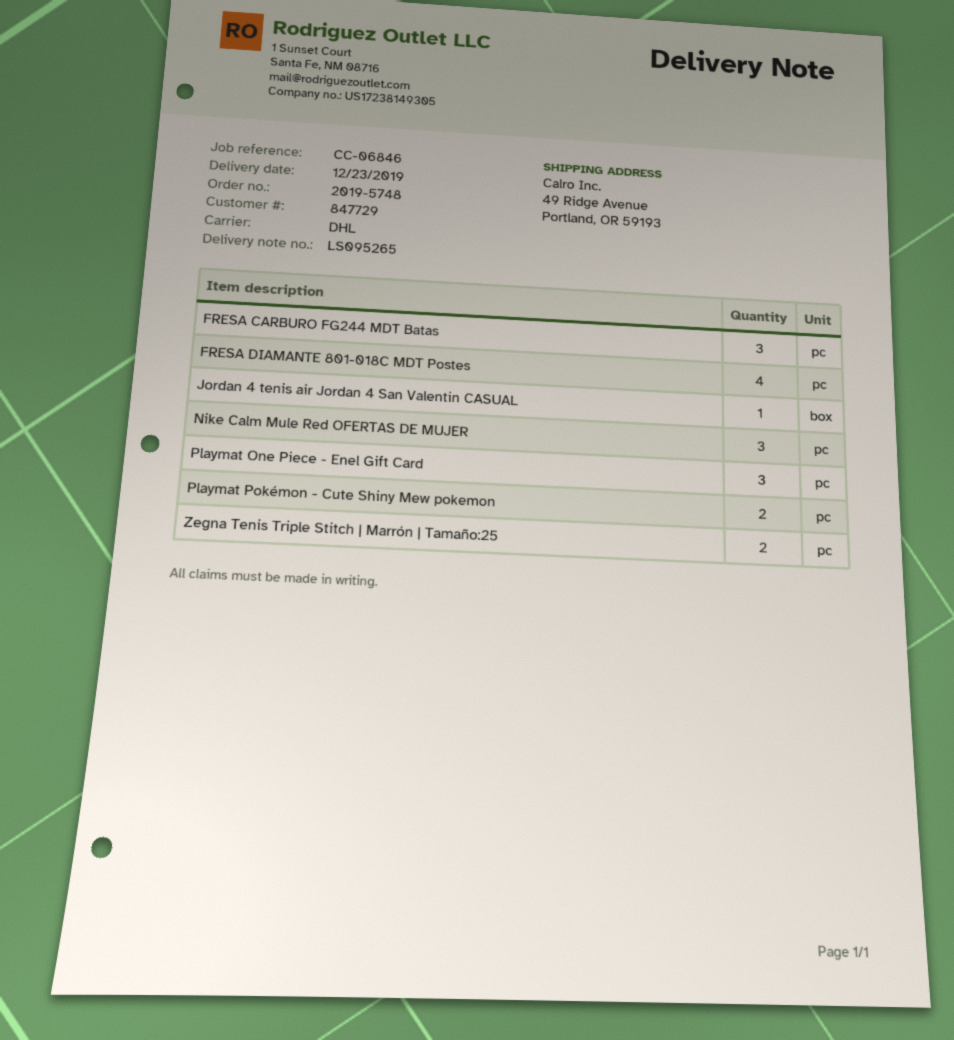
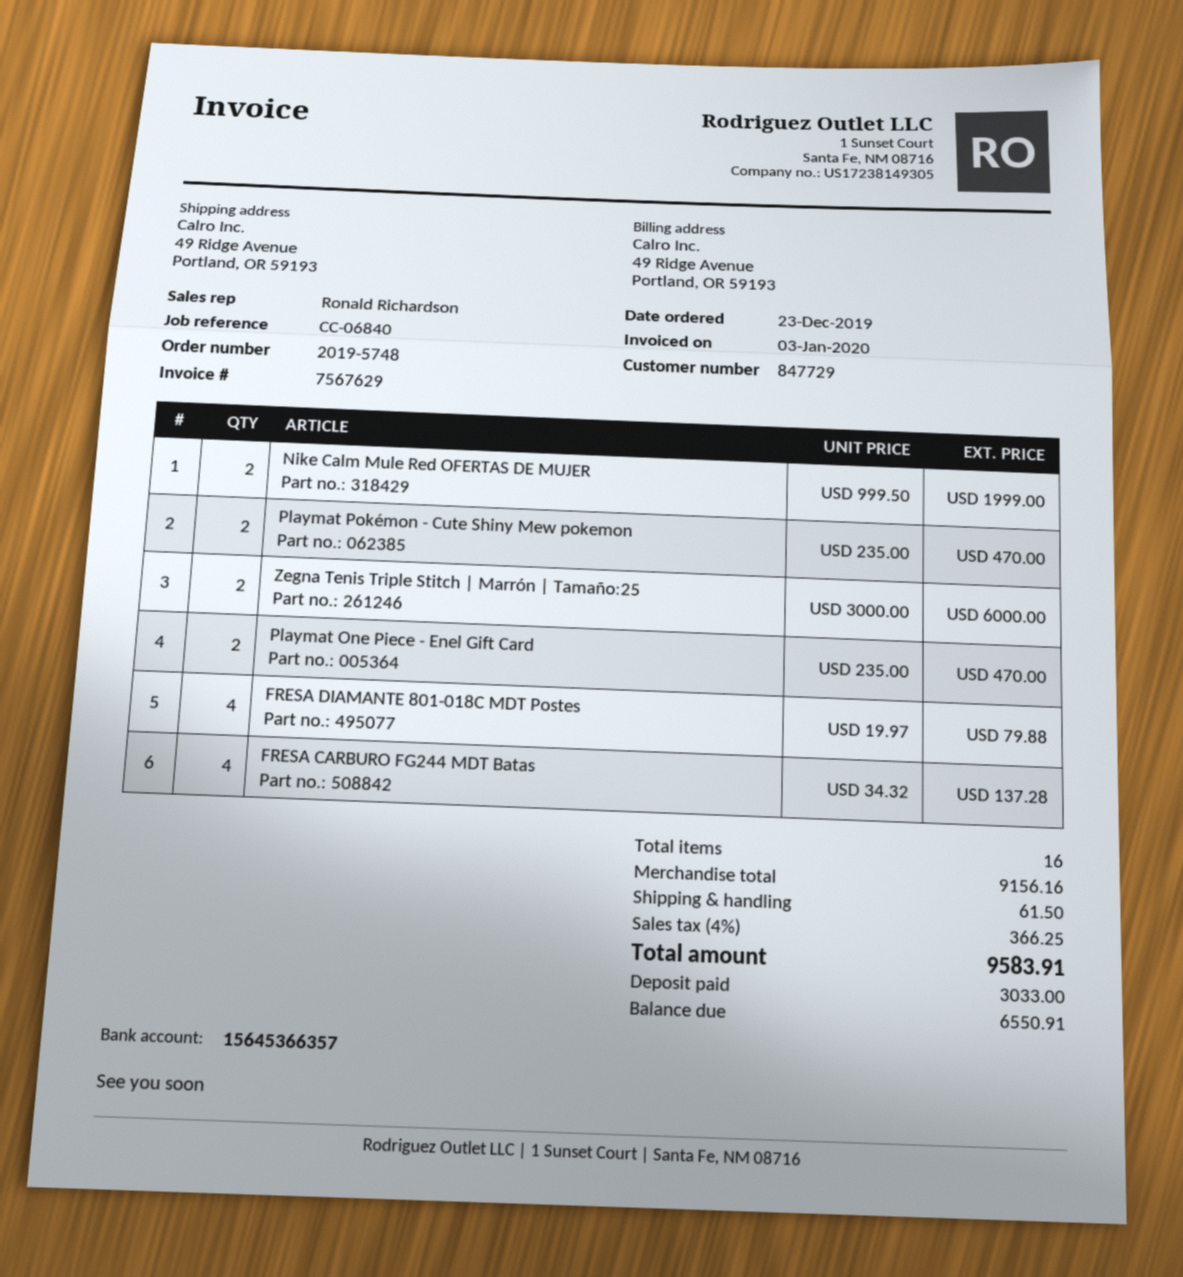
reference: CC-06846 -> CC-06840
FRESA CARBURO FG244 MDT Batas: 3 -> 4
Jordan 4 tenis air Jordan 4 San Valentin CASUAL: 1 -> none
Nike Calm Mule Red OFERTAS DE MUJER: 3 -> 2
Playmat One Piece - Enel Gift Card: 3 -> 2

